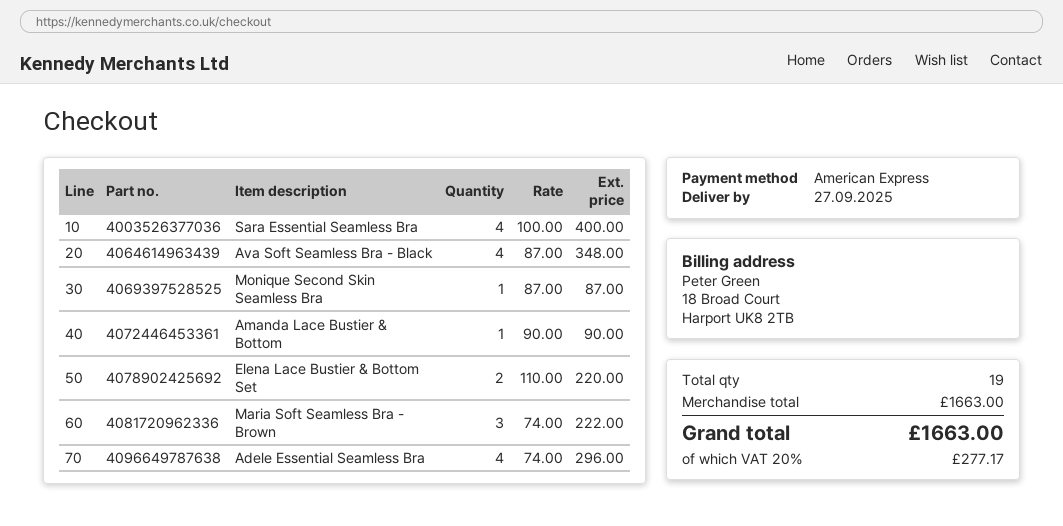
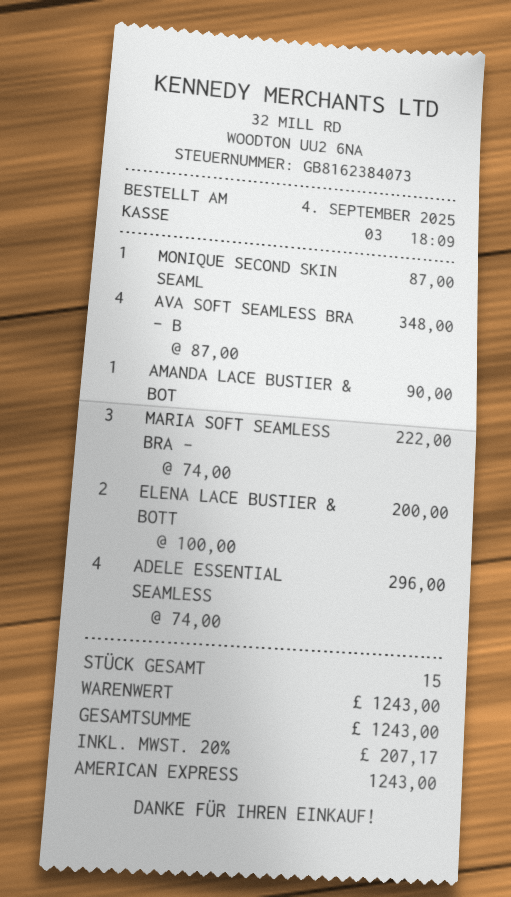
Sara Essential Seamless Bra: 4 x 100.00 = 400.00 -> none
Elena Lace Bustier & Bottom Set: 2 x 110.00 = 220.00 -> 2 x 100.00 = 200.00
total quantity: 19 -> 15
subtotal: 1663.00 -> 1243.00
tax: 20% = 277.17 -> 20% = 207.17
total: 1663.00 -> 1243.00

